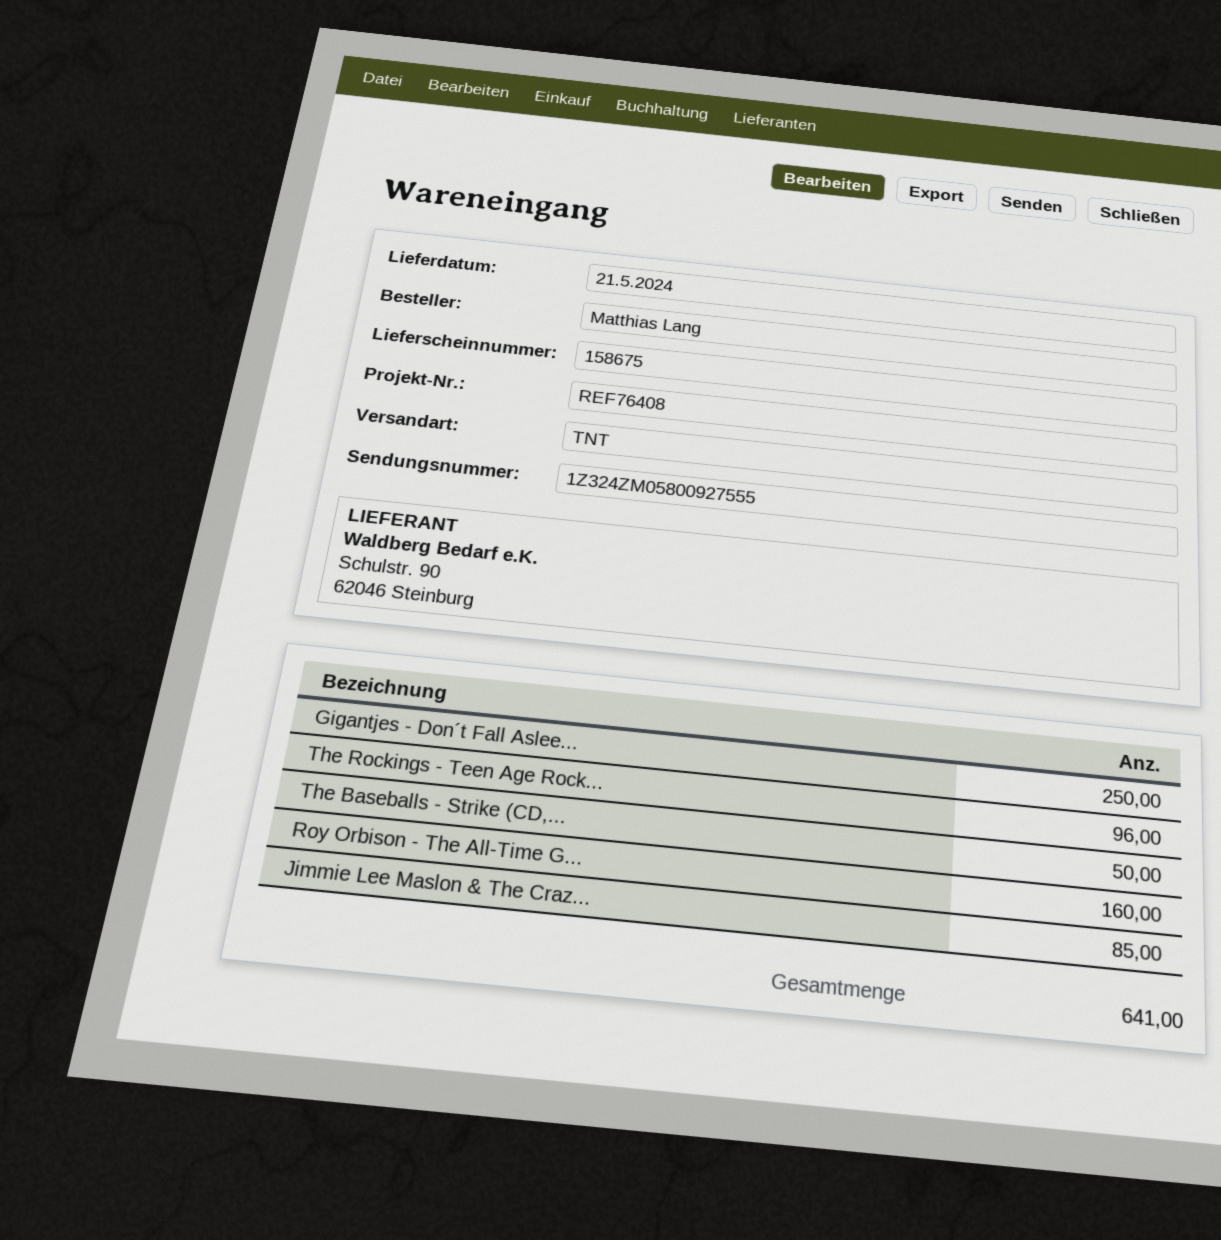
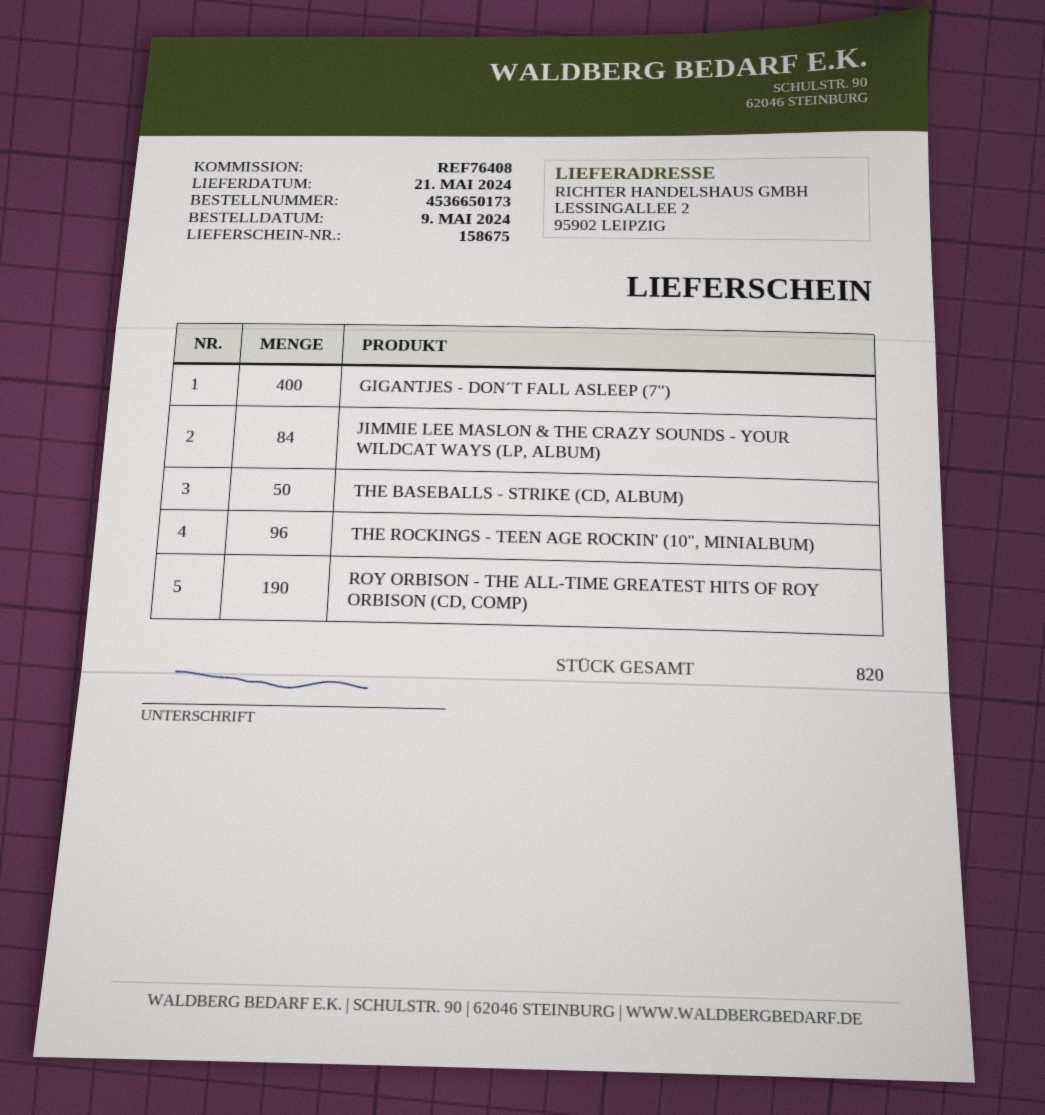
Gigantjes - Don´t Fall Aslee...: 250 -> 400
Roy Orbison - The All-Time G...: 160 -> 190
Jimmie Lee Maslon & The Craz...: 85 -> 84
total quantity: 641 -> 820

